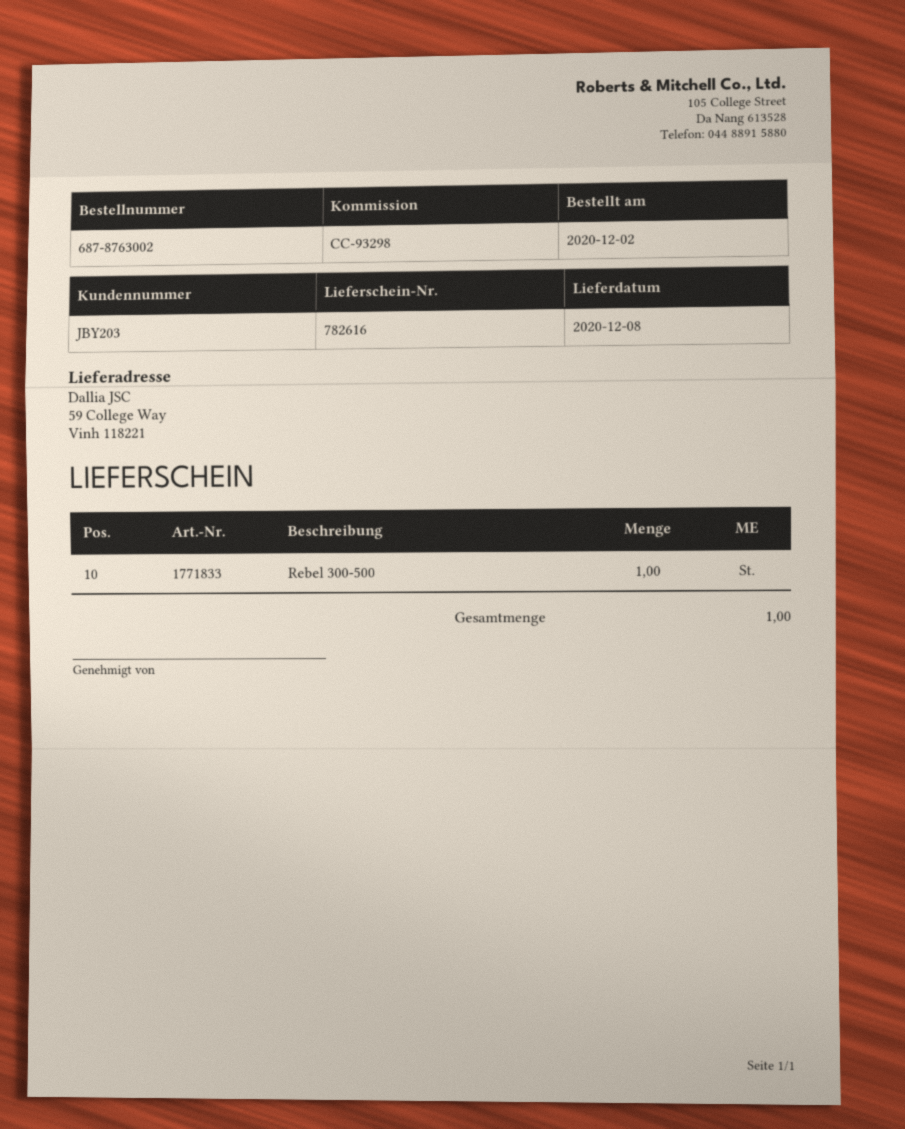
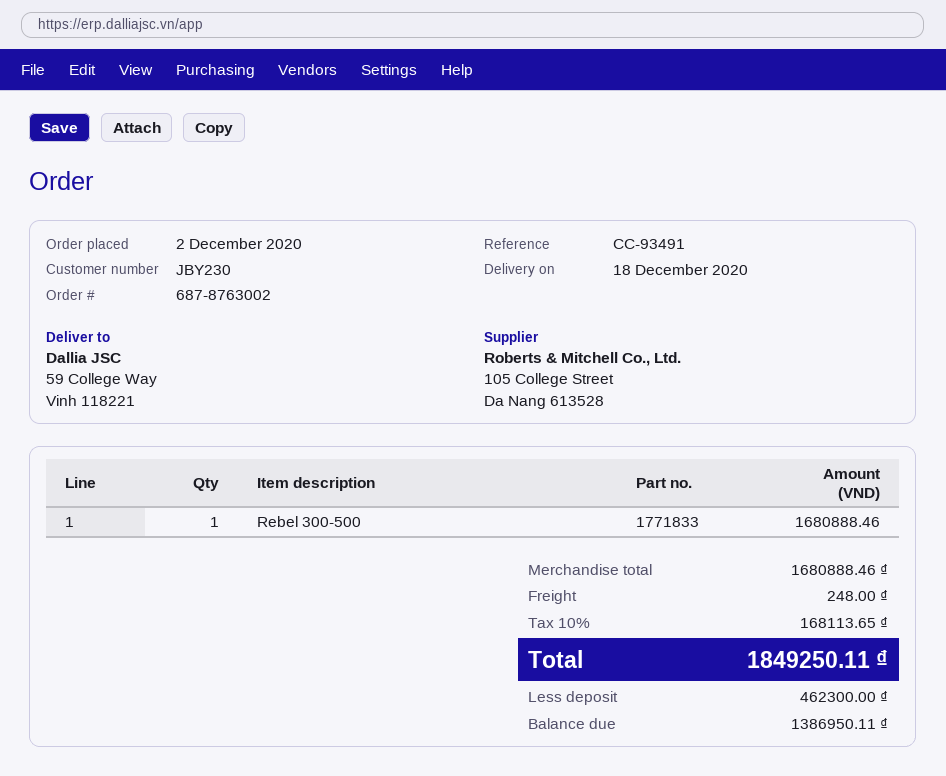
delivery date: 2020-12-08 -> 2020-12-18
customer number: JBY203 -> JBY230
reference: CC-93298 -> CC-93491

